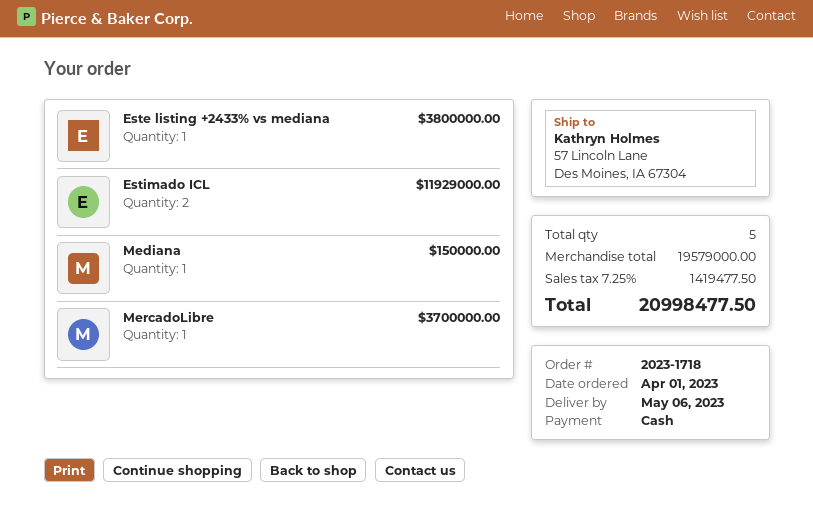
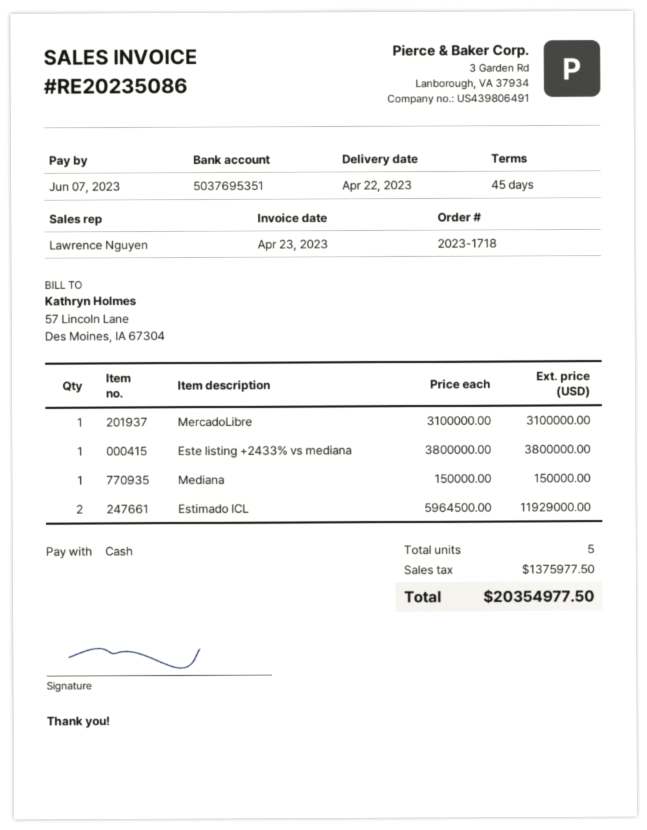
delivery date: 2023-05-06 -> 2023-04-22
MercadoLibre: 1 for 3700000.00 -> 1 for 3100000.00
tax: 1419477.50 -> 1375977.50
total: 20998477.50 -> 20354977.50

